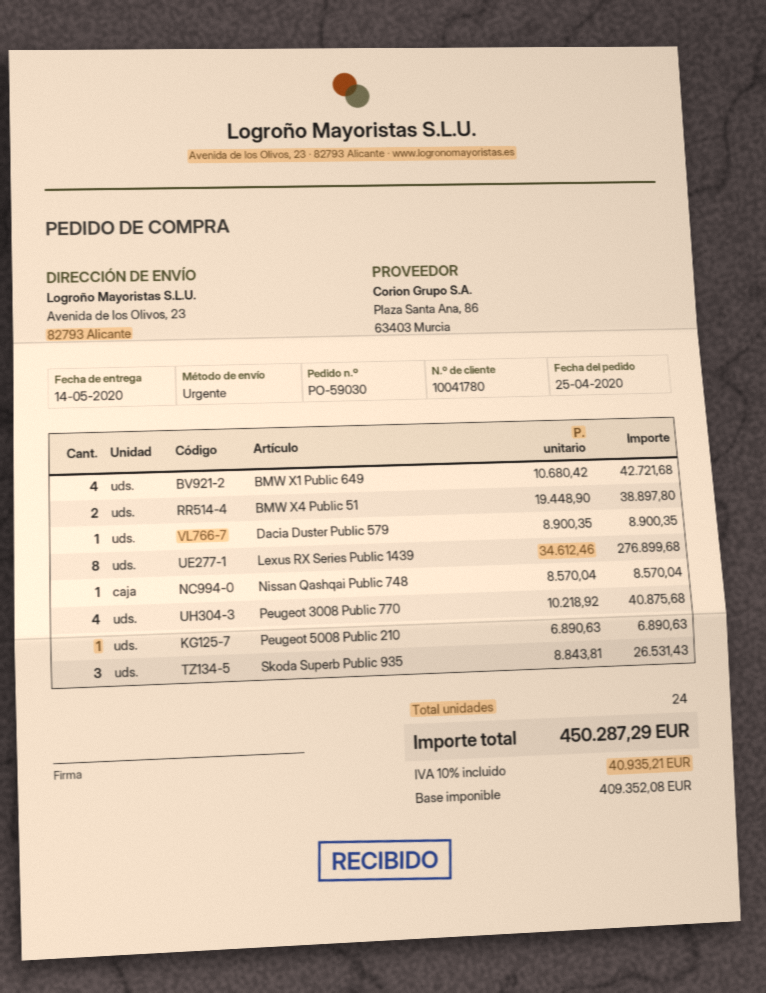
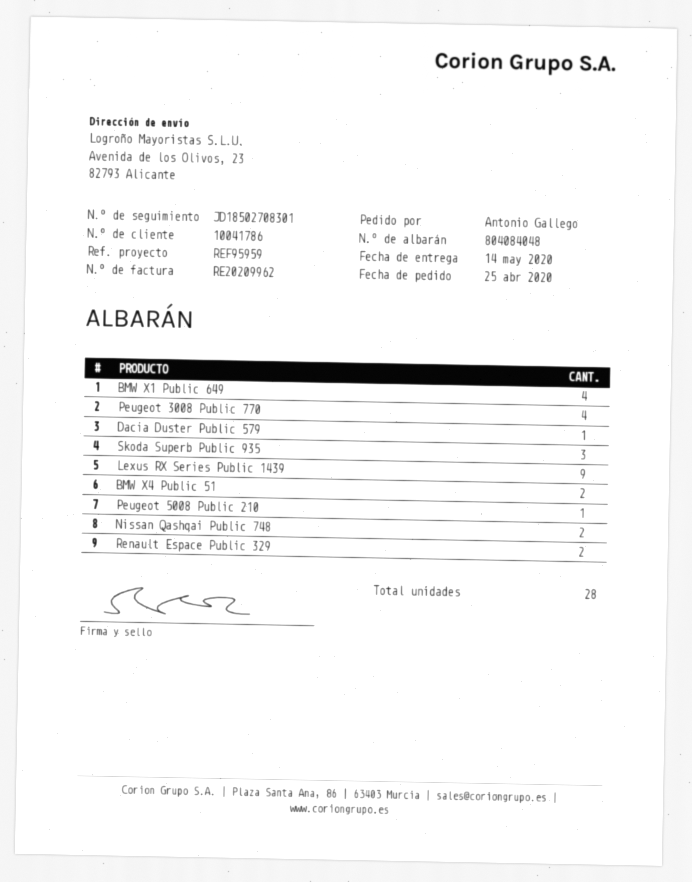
customer number: 10041780 -> 10041786
Lexus RX Series Public 1439: 8 -> 9
Nissan Qashqai Public 748: 1 -> 2
Renault Espace Public 329: none -> 2
total quantity: 24 -> 28

